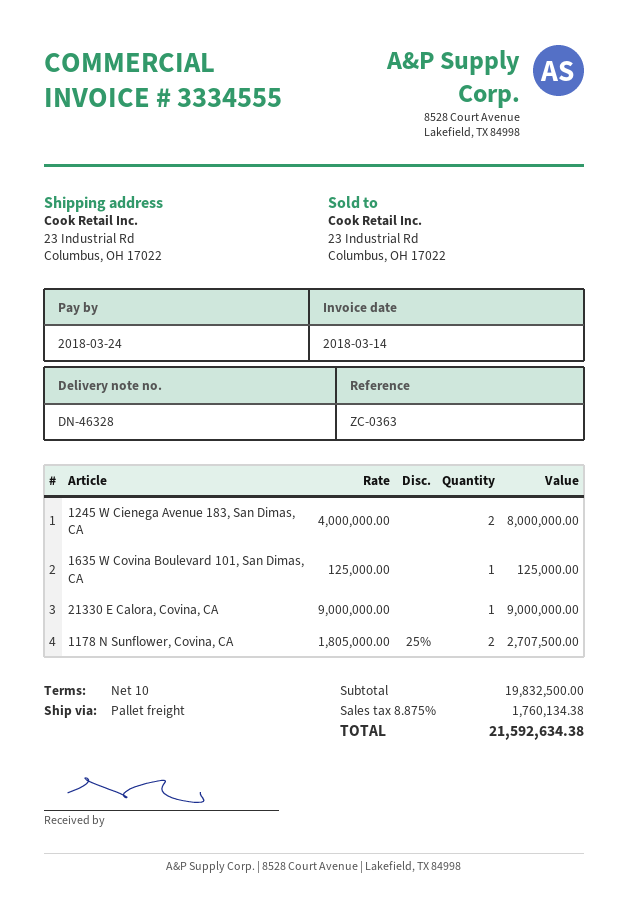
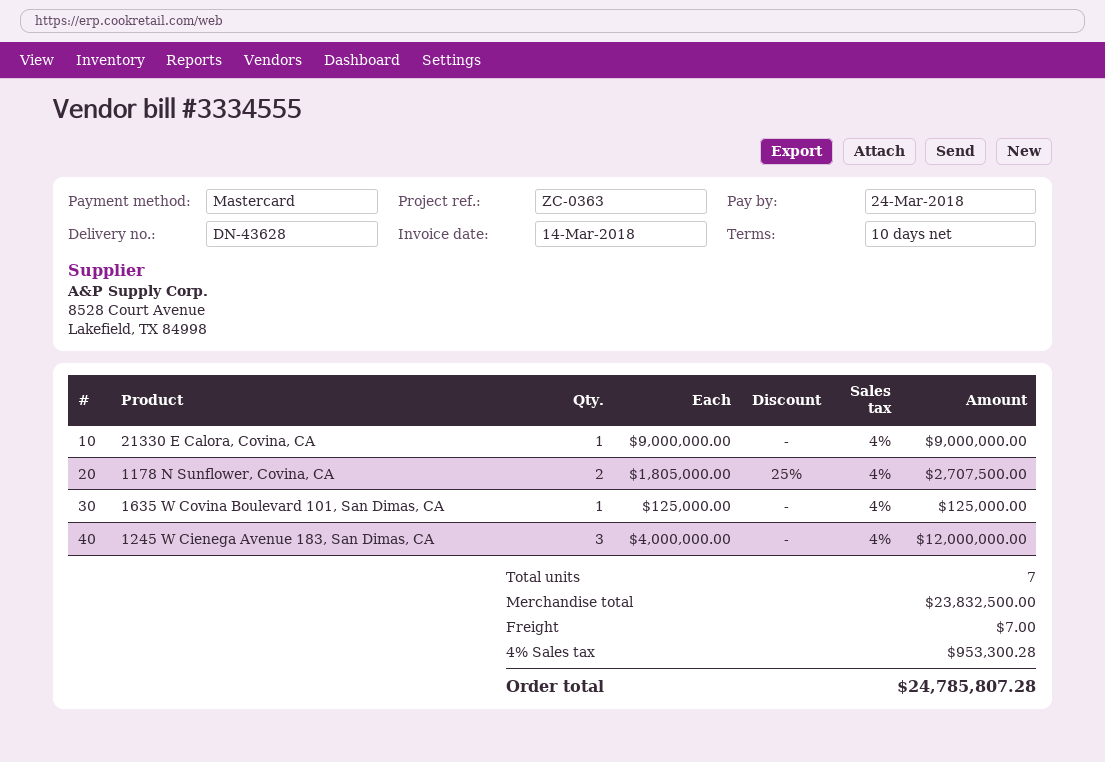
delivery note number: DN-46328 -> DN-43628
1245 W Cienega Avenue 183, San Dimas, CA: 2 x 4000000.00 = 8000000.00 -> 3 x 4000000.00 = 12000000.00
subtotal: 19832500.00 -> 23832500.00
shipping: none -> 7.00
tax: 8.875% = 1760134.38 -> 4% = 953300.28
total: 21592634.38 -> 24785807.28

